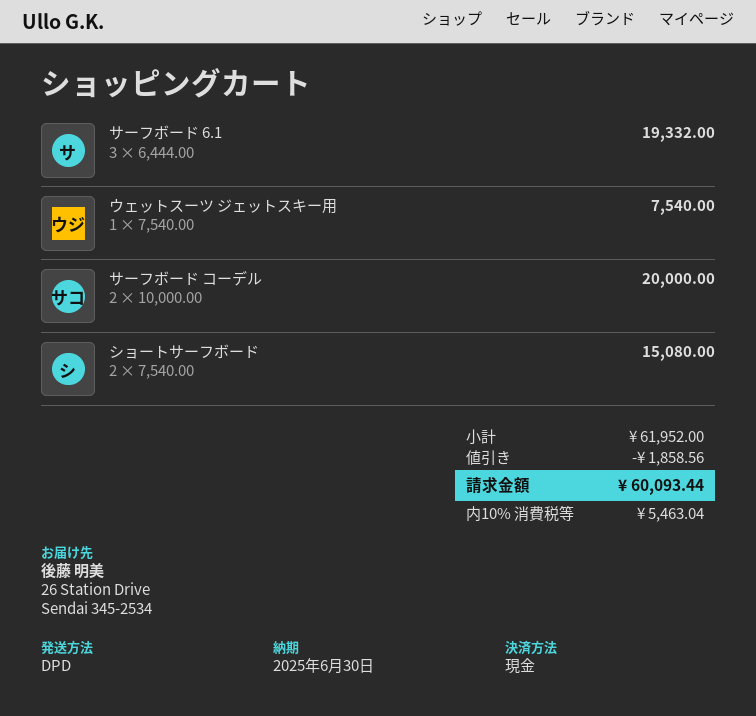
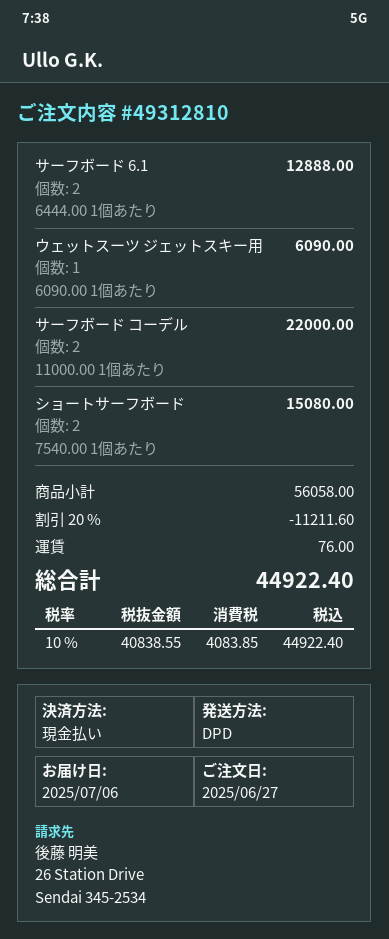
delivery date: 2025-06-30 -> 2025-07-06
サーフボード 6.1: 3 x 6444.00 = 19332.00 -> 2 x 6444.00 = 12888.00
ウェットスーツ ジェットスキー用: 1 x 7540.00 = 7540.00 -> 1 x 6090.00 = 6090.00
サーフボード コーデル: 2 x 10000.00 = 20000.00 -> 2 x 11000.00 = 22000.00
subtotal: 61952.00 -> 56058.00
discount: 1858.56 -> 11211.60
shipping: none -> 76.00
tax: 10% = 5463.04 -> 10% = 4083.85
total: 60093.44 -> 44922.40

